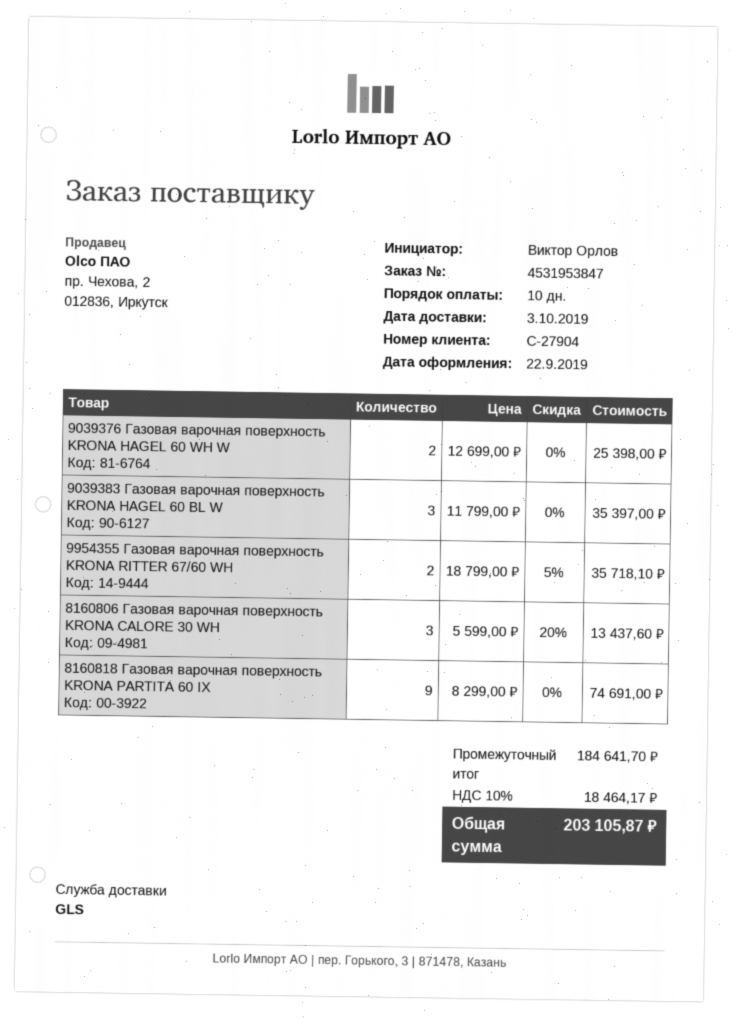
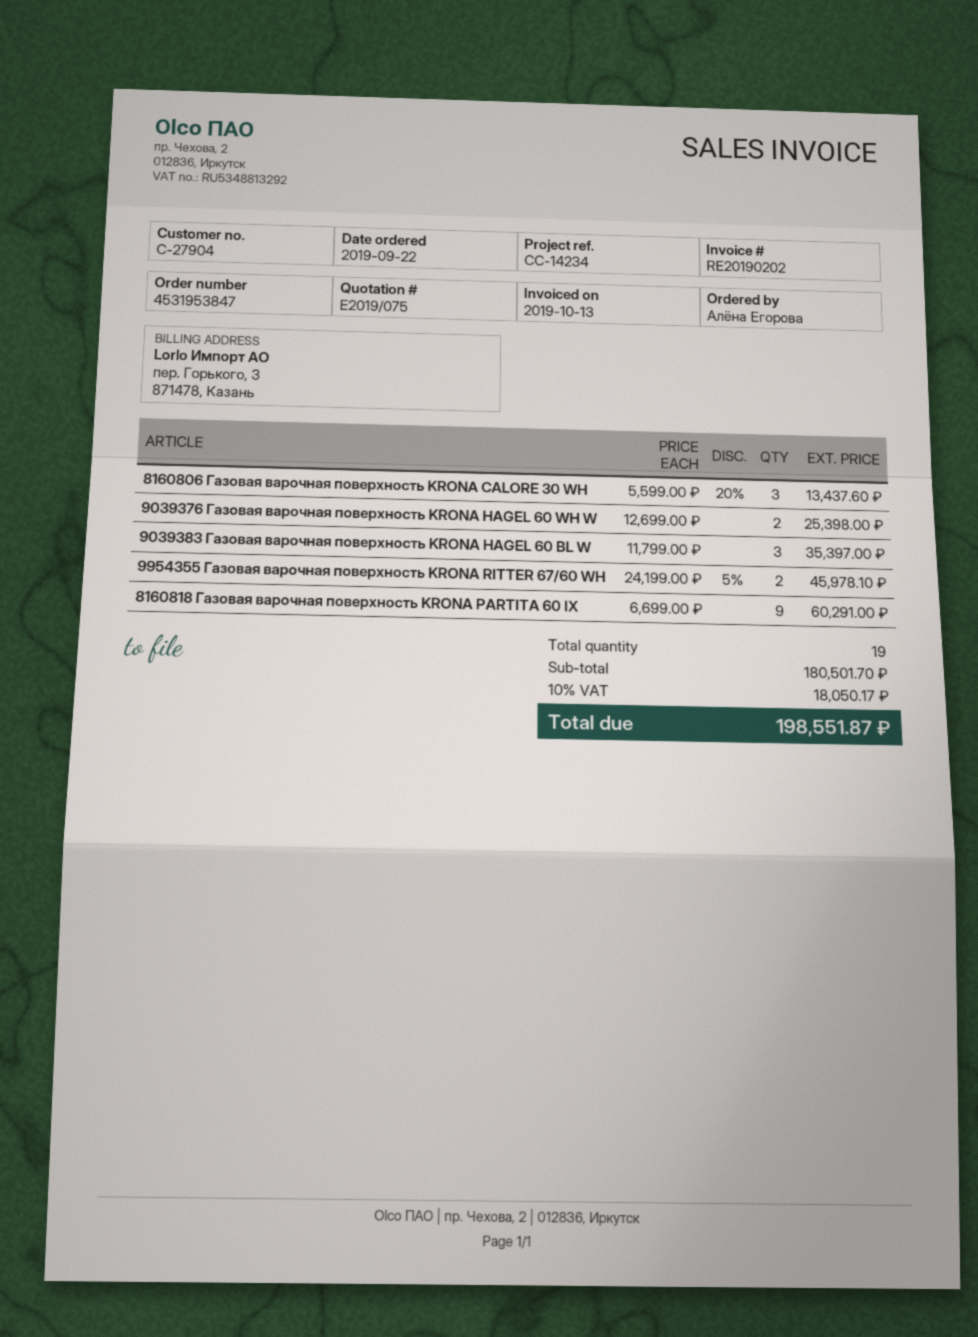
ordered by: Виктор Орлов -> Алёна Егорова
9954355 Газовая варочная поверхность KRONA RITTER 67/60 WH: 2 x 18799.00 - 5% = 35718.10 -> 2 x 24199.00 - 5% = 45978.10
8160818 Газовая варочная поверхность KRONA PARTITA 60 IX: 9 x 8299.00 = 74691.00 -> 9 x 6699.00 = 60291.00
subtotal: 184641.70 -> 180501.70
tax: 10% = 18464.17 -> 10% = 18050.17
total: 203105.87 -> 198551.87

